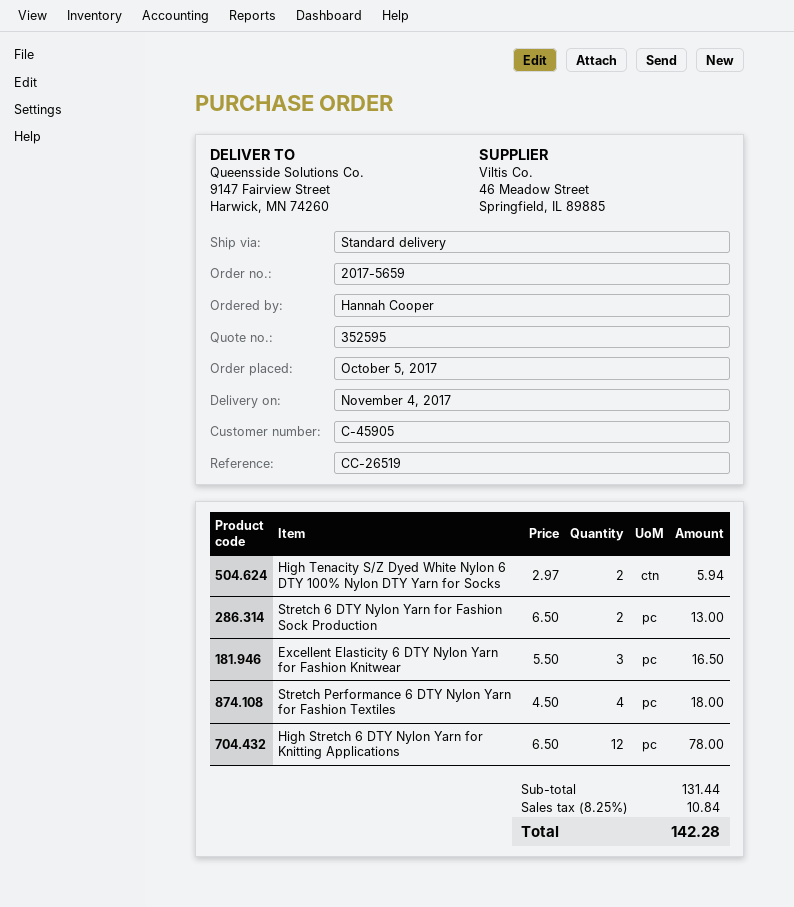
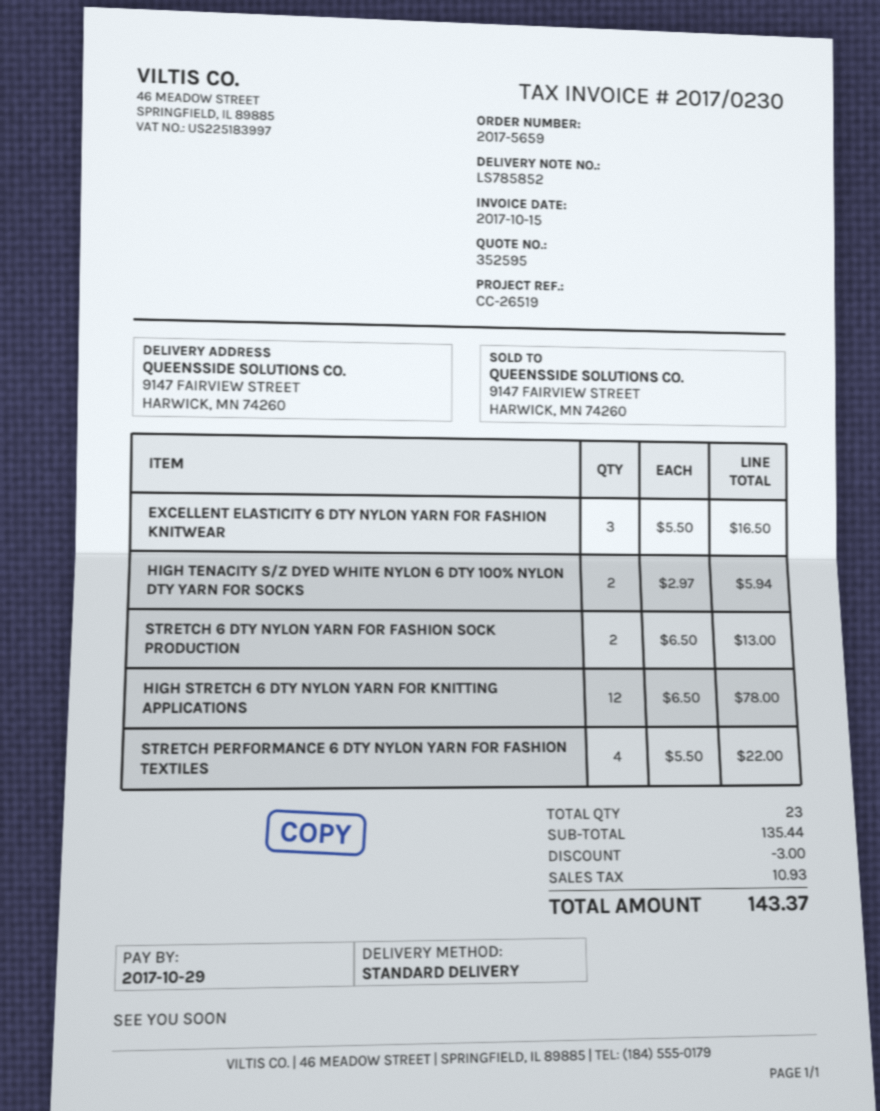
Stretch Performance 6 DTY Nylon Yarn for Fashion Textiles: 4 x 4.50 = 18.00 -> 4 x 5.50 = 22.00
subtotal: 131.44 -> 135.44
discount: none -> 3.00
tax: 10.84 -> 10.93
total: 142.28 -> 143.37

